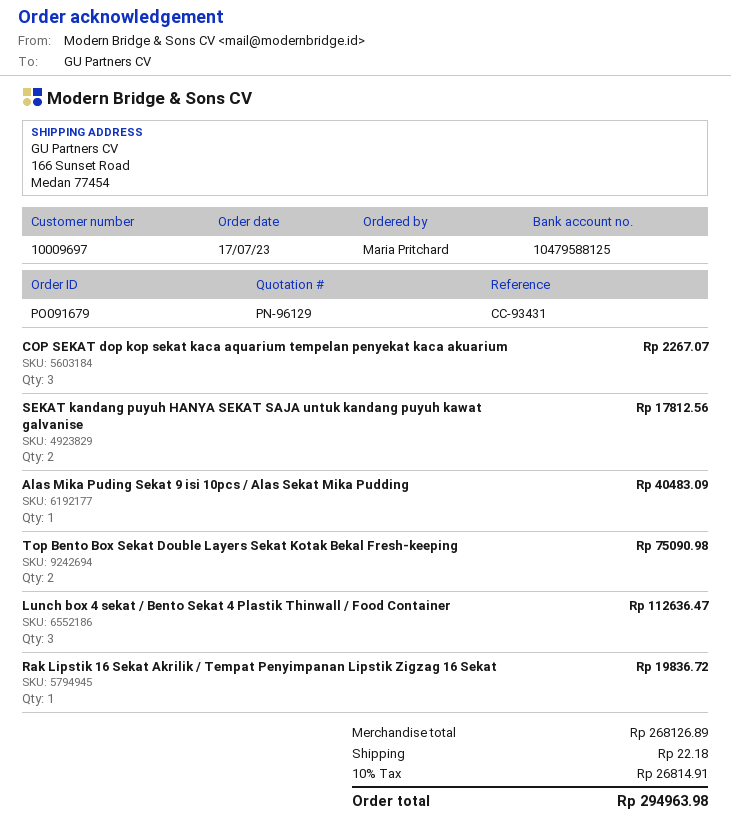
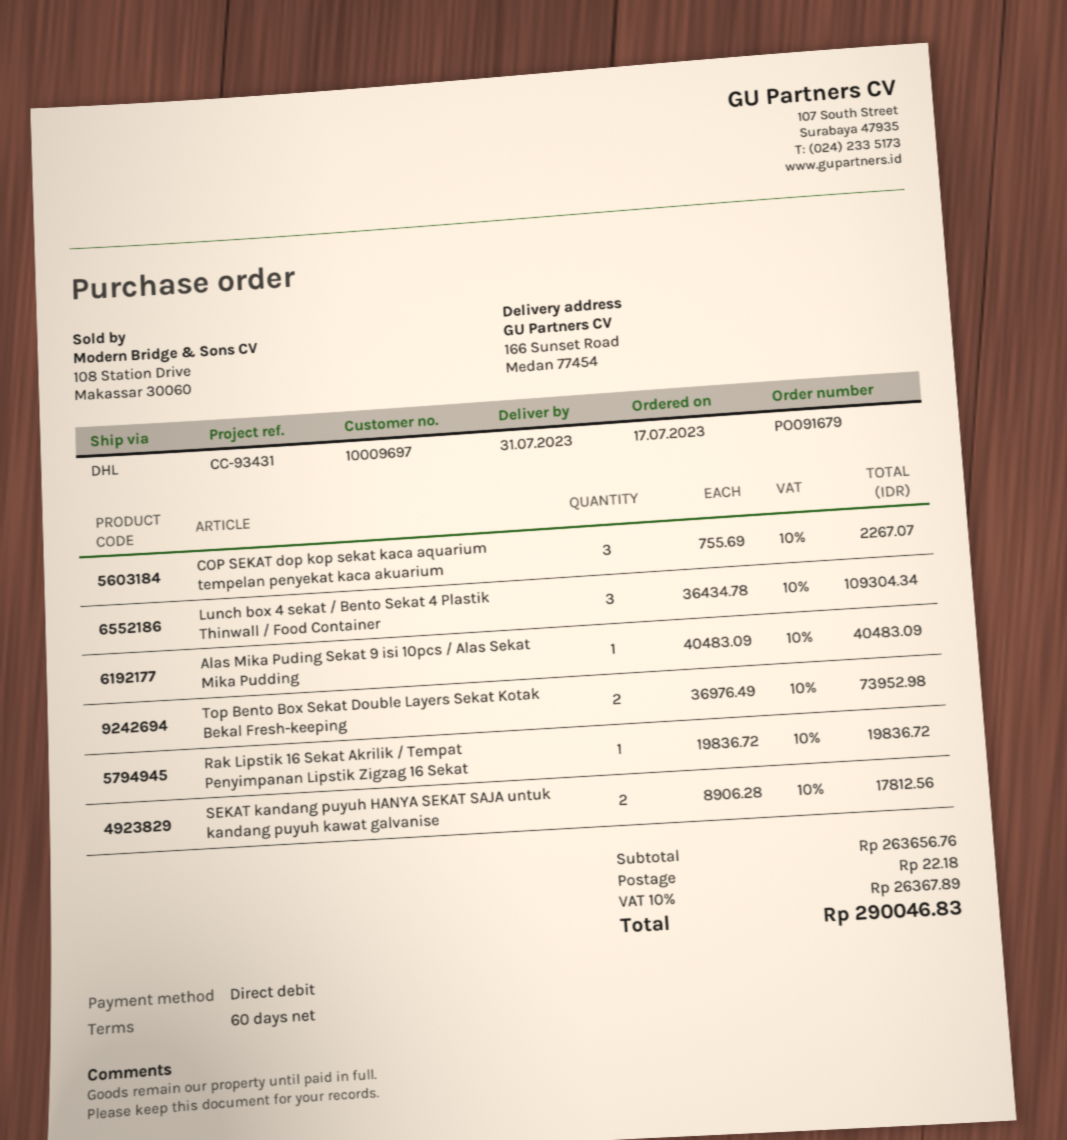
Top Bento Box Sekat Double Layers Sekat Kotak Bekal Fresh-keeping: 2 for 75090.98 -> 2 for 73952.98
Lunch box 4 sekat / Bento Sekat 4 Plastik Thinwall / Food Container: 3 for 112636.47 -> 3 for 109304.34
subtotal: 268126.89 -> 263656.76
tax: 10% = 26814.91 -> 10% = 26367.89
total: 294963.98 -> 290046.83

